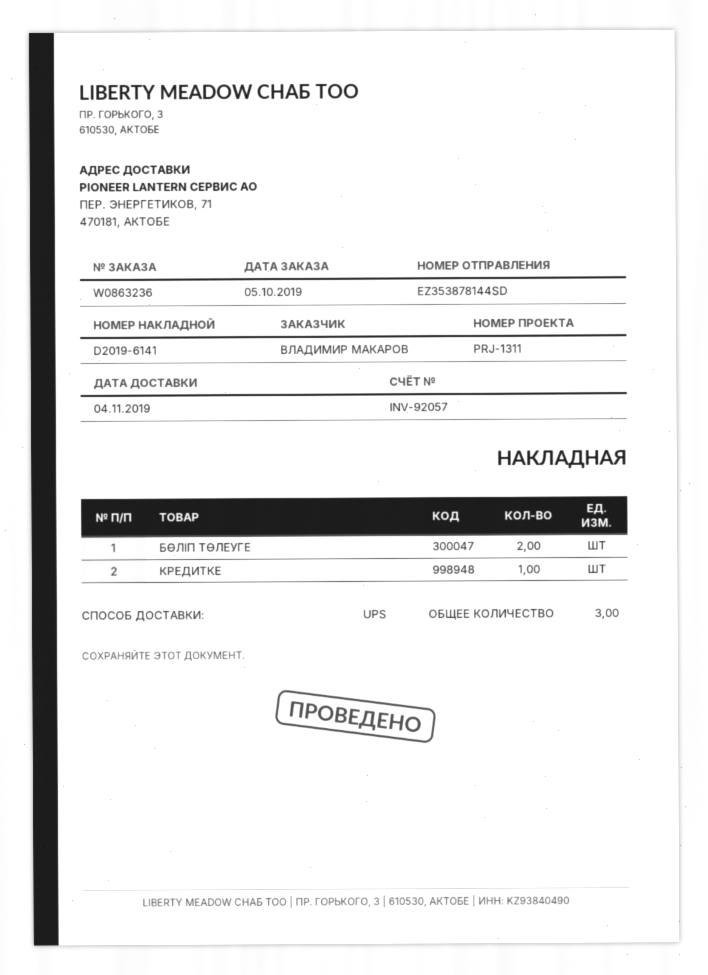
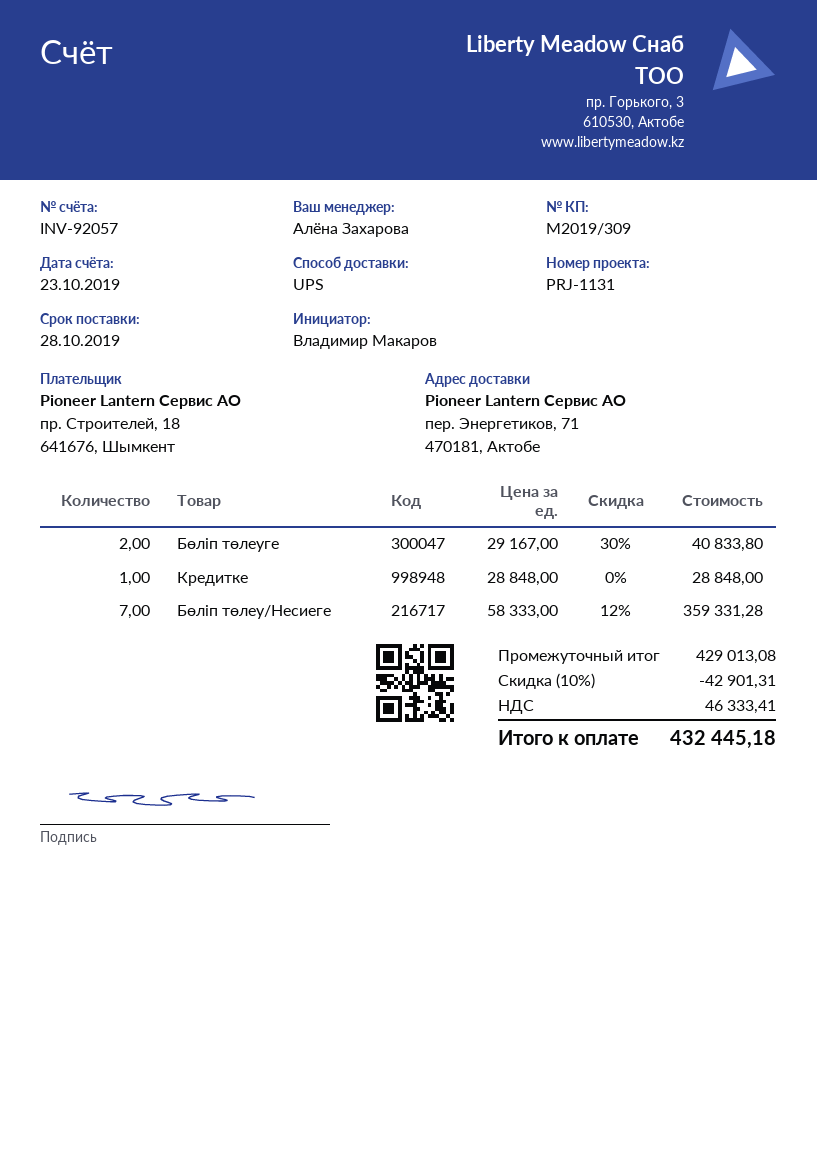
delivery date: 2019-11-04 -> 2019-10-28
reference: PRJ-1311 -> PRJ-1131
Бөліп төлеу/Несиеге: none -> 7

